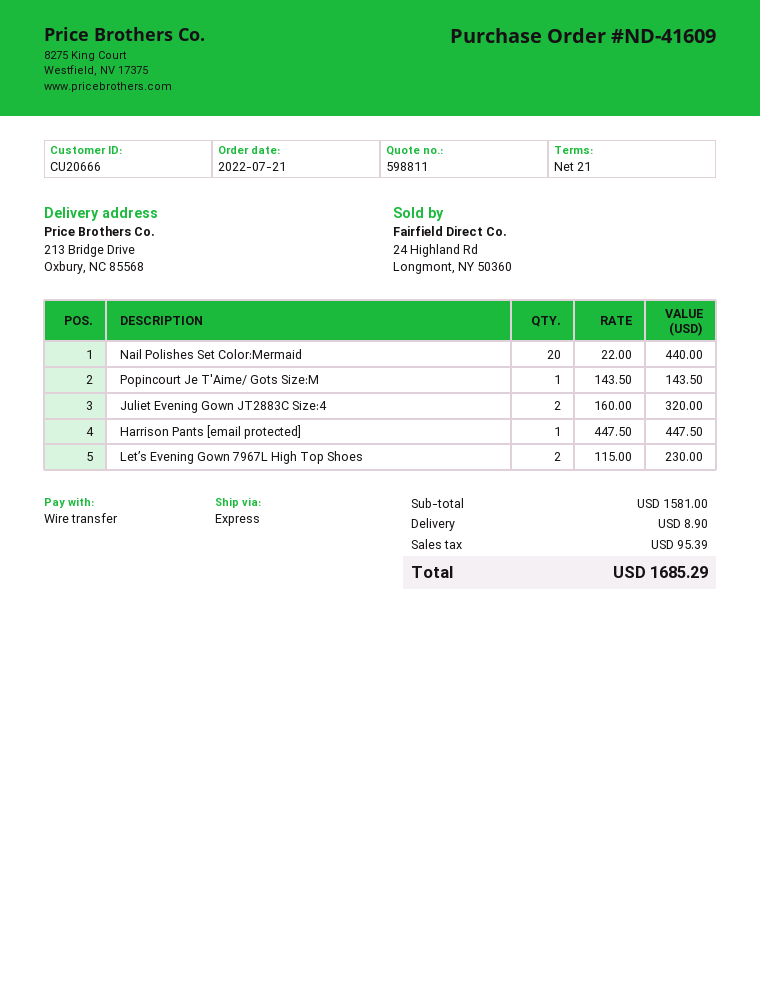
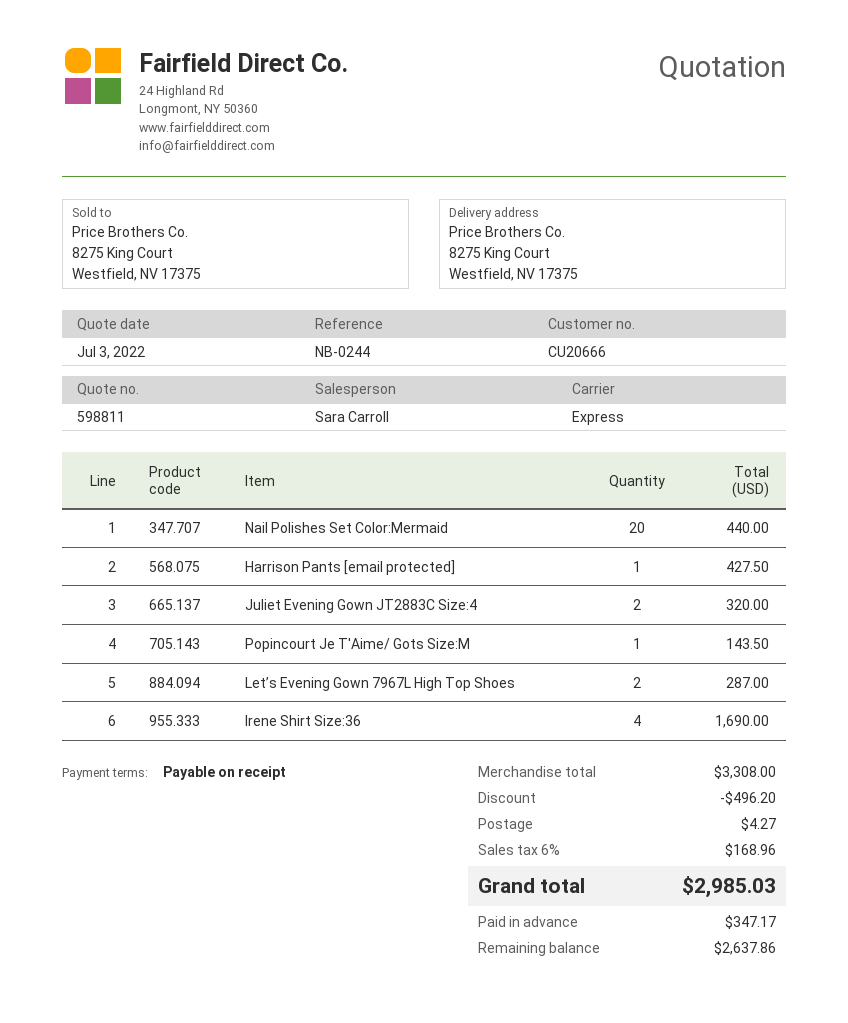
payment terms: 21 days -> on receipt
ship to: 213 Bridge Drive, Oxbury, NC 85568 -> 8275 King Court, Westfield, NV 17375
Harrison Pants [email protected]: 1 for 447.50 -> 1 for 427.50
Let’s Evening Gown 7967L High Top Shoes: 2 for 230.00 -> 2 for 287.00
Irene Shirt Size:36: none -> 4 for 1690.00
subtotal: 1581.00 -> 3308.00
discount: none -> 496.20
shipping: 8.90 -> 4.27
tax: 95.39 -> 168.96
total: 1685.29 -> 2985.03

